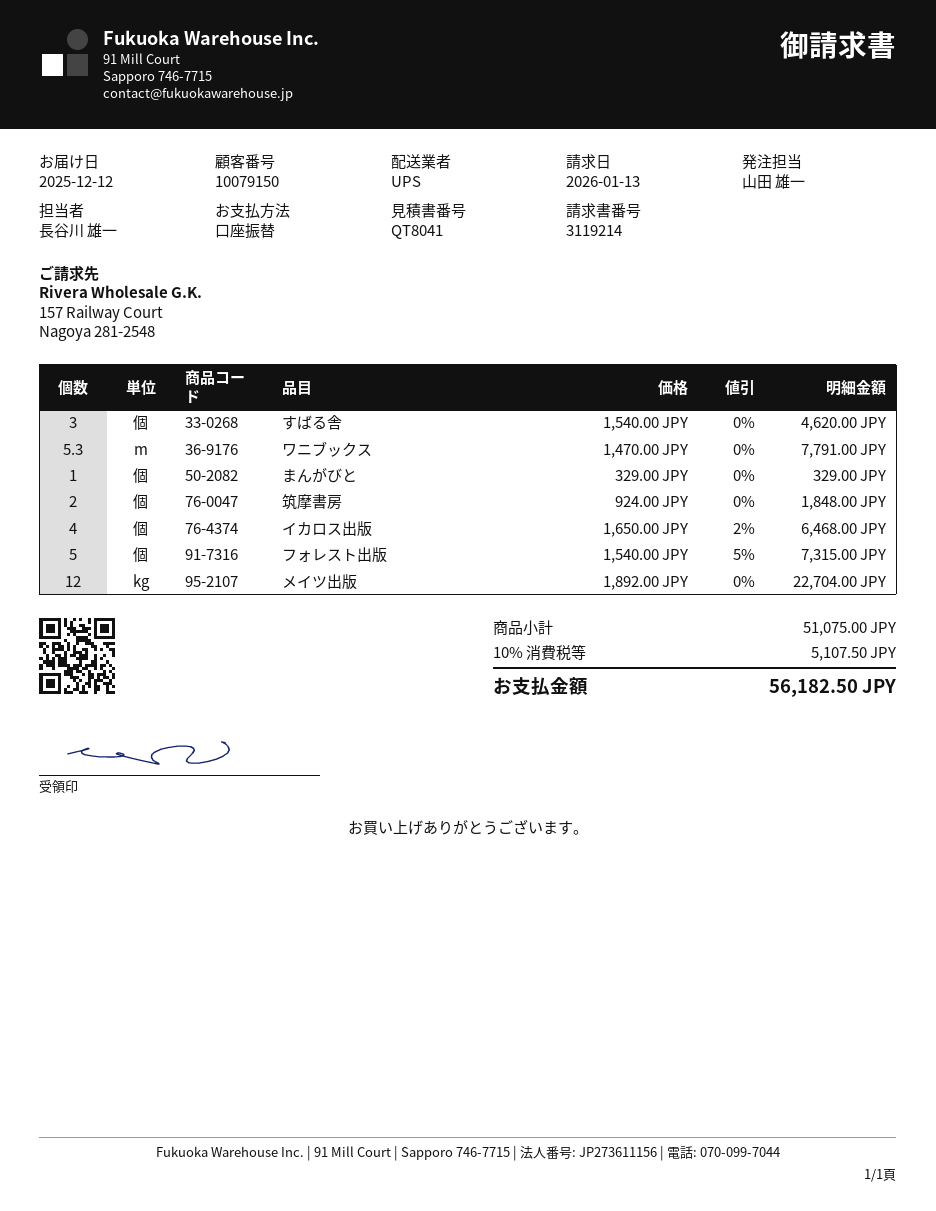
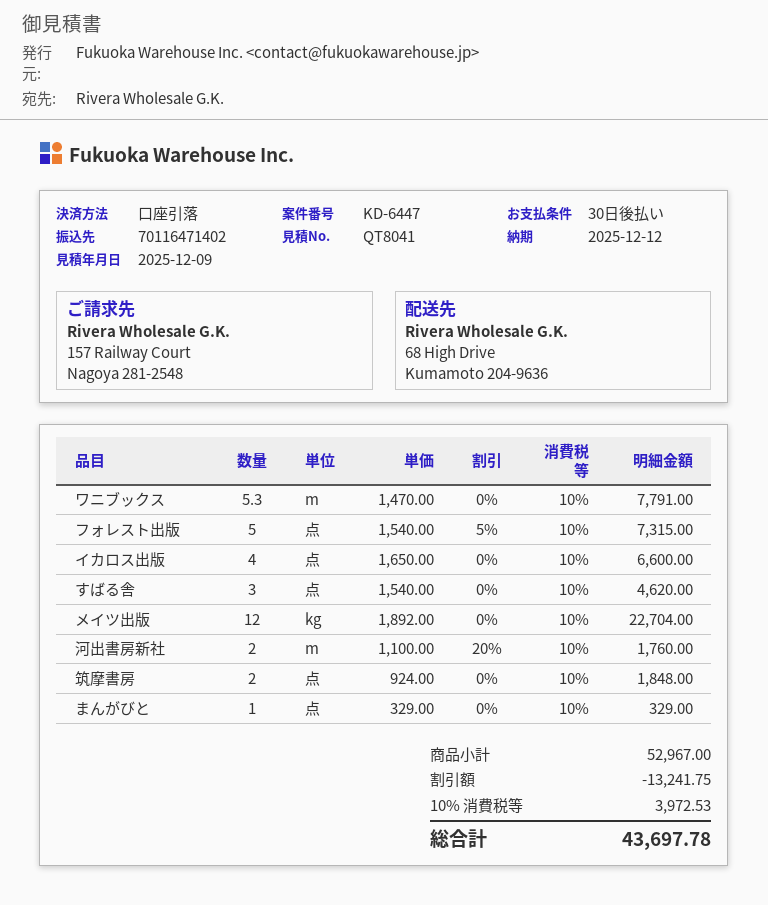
イカロス出版: 4 x 1650.00 - 2% = 6468.00 -> 4 x 1650.00 = 6600.00
河出書房新社: none -> 2 x 1100.00 - 20% = 1760.00
subtotal: 51075.00 -> 52967.00
discount: none -> 13241.75
tax: 10% = 5107.50 -> 10% = 3972.53
total: 56182.50 -> 43697.78

